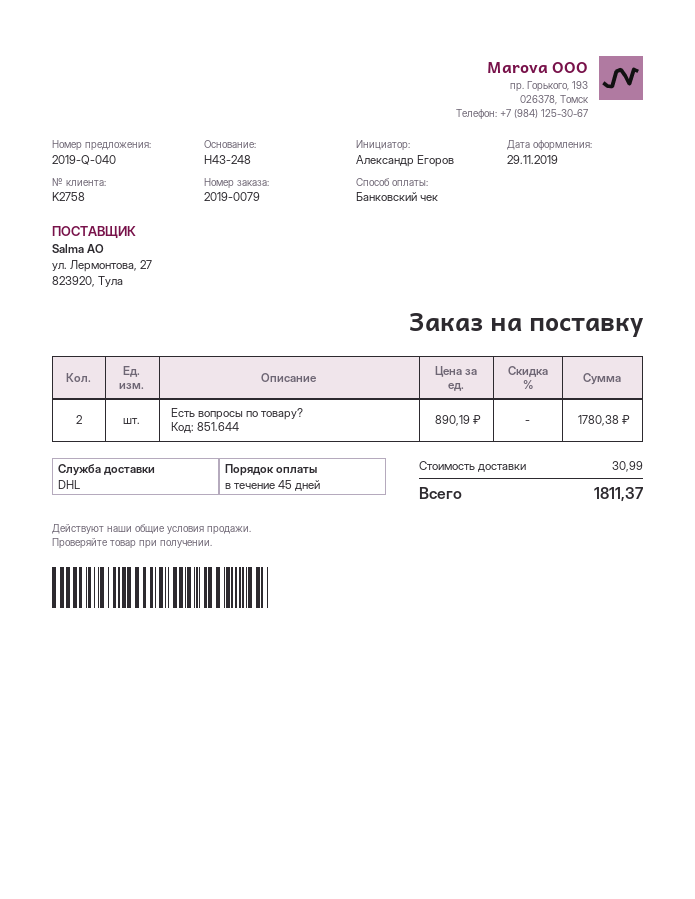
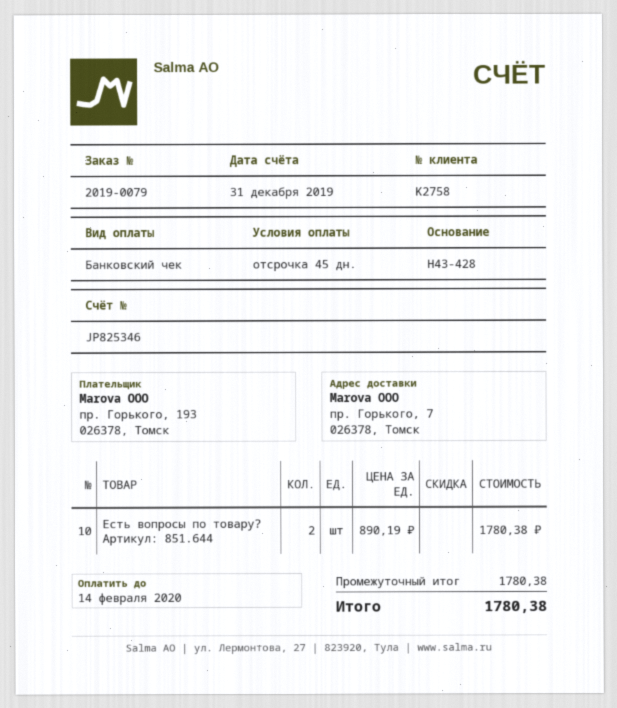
reference: H43-248 -> H43-428
shipping: 30.99 -> none
total: 1811.37 -> 1780.38

